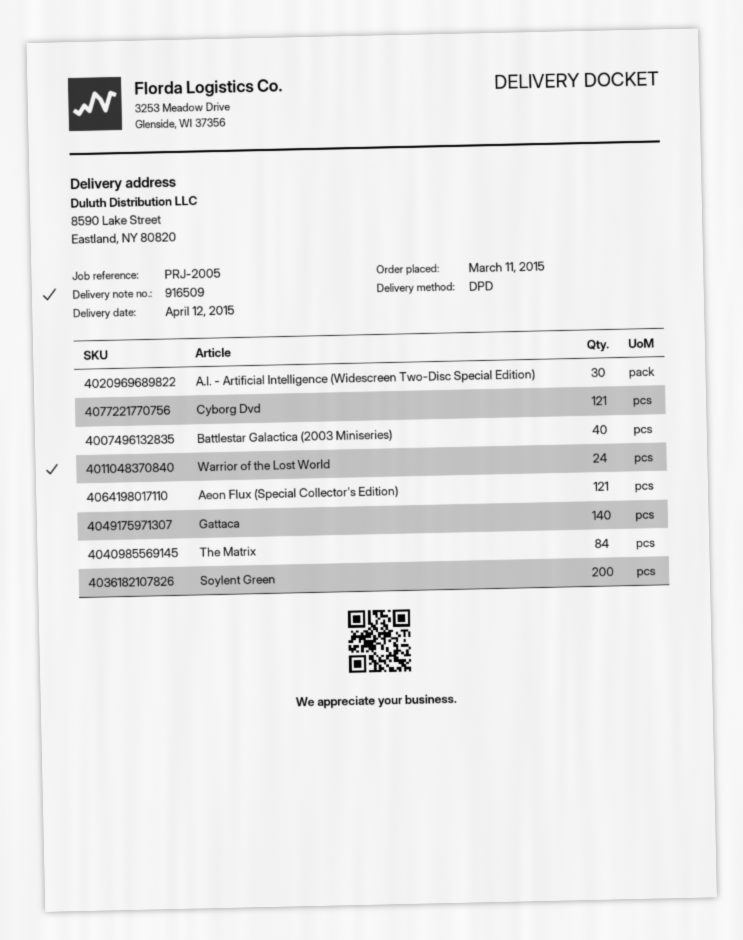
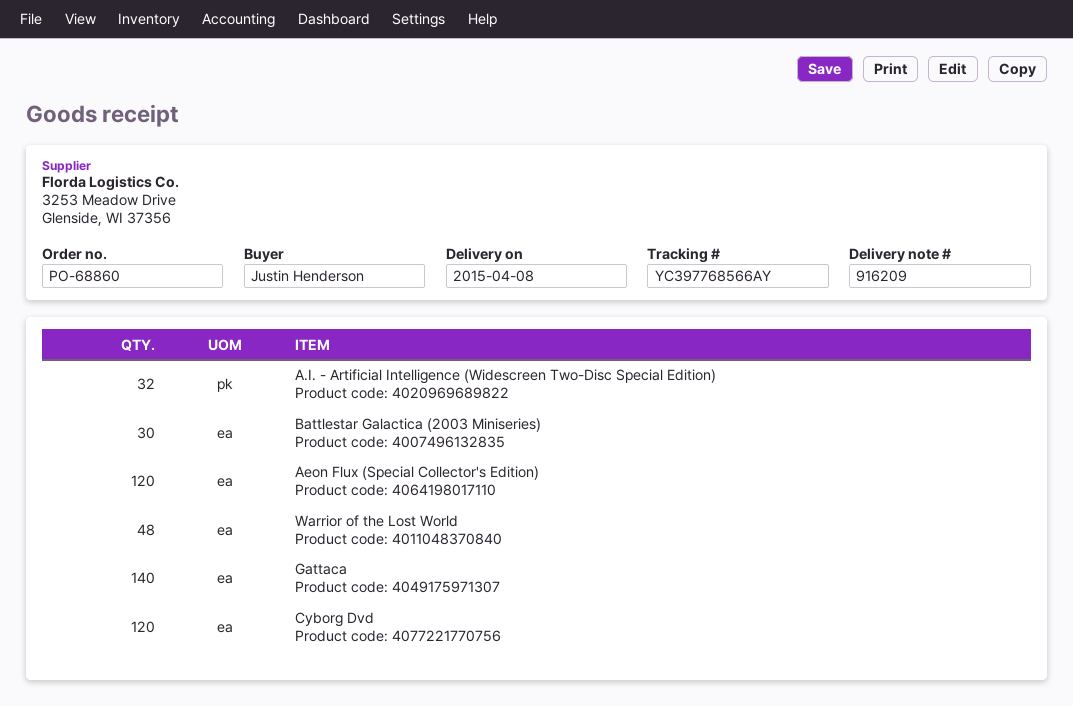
delivery note number: 916509 -> 916209
delivery date: 2015-04-12 -> 2015-04-08
A.I. - Artificial Intelligence (Widescreen Two-Disc Special Edition): 30 -> 32
Cyborg Dvd: 121 -> 120
Battlestar Galactica (2003 Miniseries): 40 -> 30
Warrior of the Lost World: 24 -> 48
Aeon Flux (Special Collector's Edition): 121 -> 120
The Matrix: 84 -> none
Soylent Green: 200 -> none

